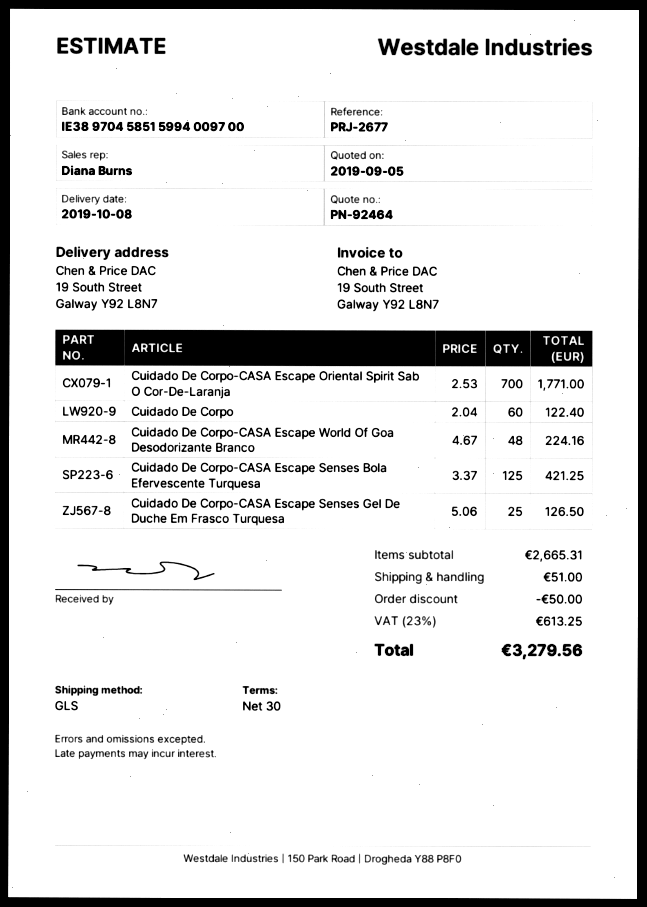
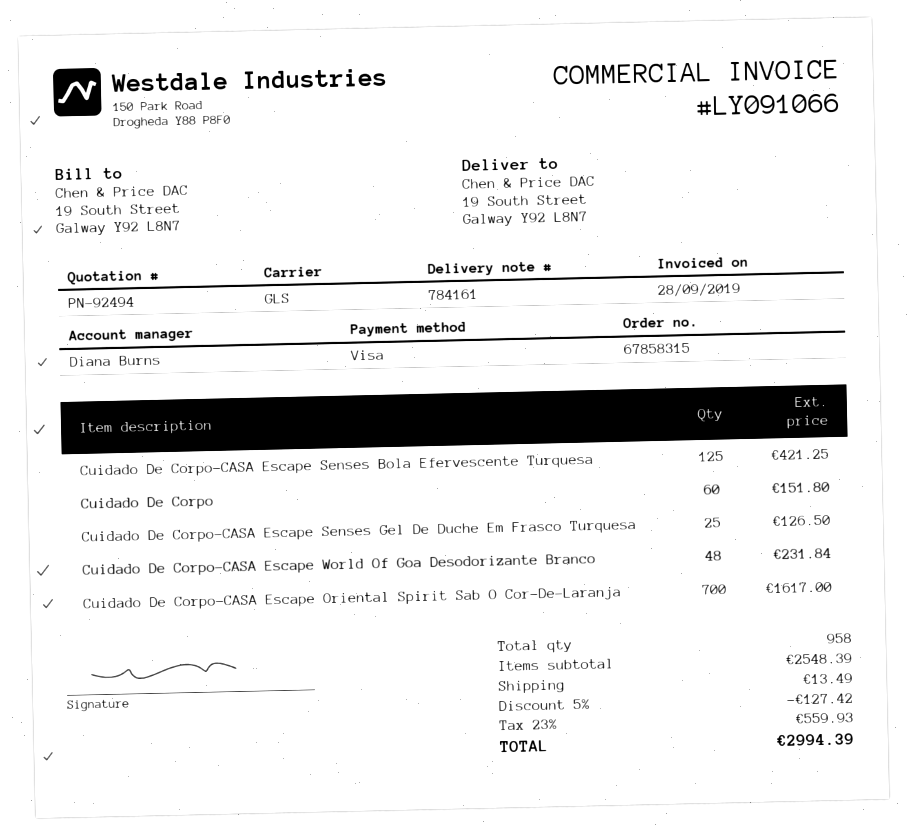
quote number: PN-92464 -> PN-92494
Cuidado De Corpo-CASA Escape Oriental Spirit Sab O Cor-De-Laranja: 700 for 1771.00 -> 700 for 1617.00
Cuidado De Corpo: 60 for 122.40 -> 60 for 151.80
Cuidado De Corpo-CASA Escape World Of Goa Desodorizante Branco: 48 for 224.16 -> 48 for 231.84
subtotal: 2665.31 -> 2548.39
discount: 50.00 -> 127.42
shipping: 51.00 -> 13.49
tax: 23% = 613.25 -> 23% = 559.93
total: 3279.56 -> 2994.39

